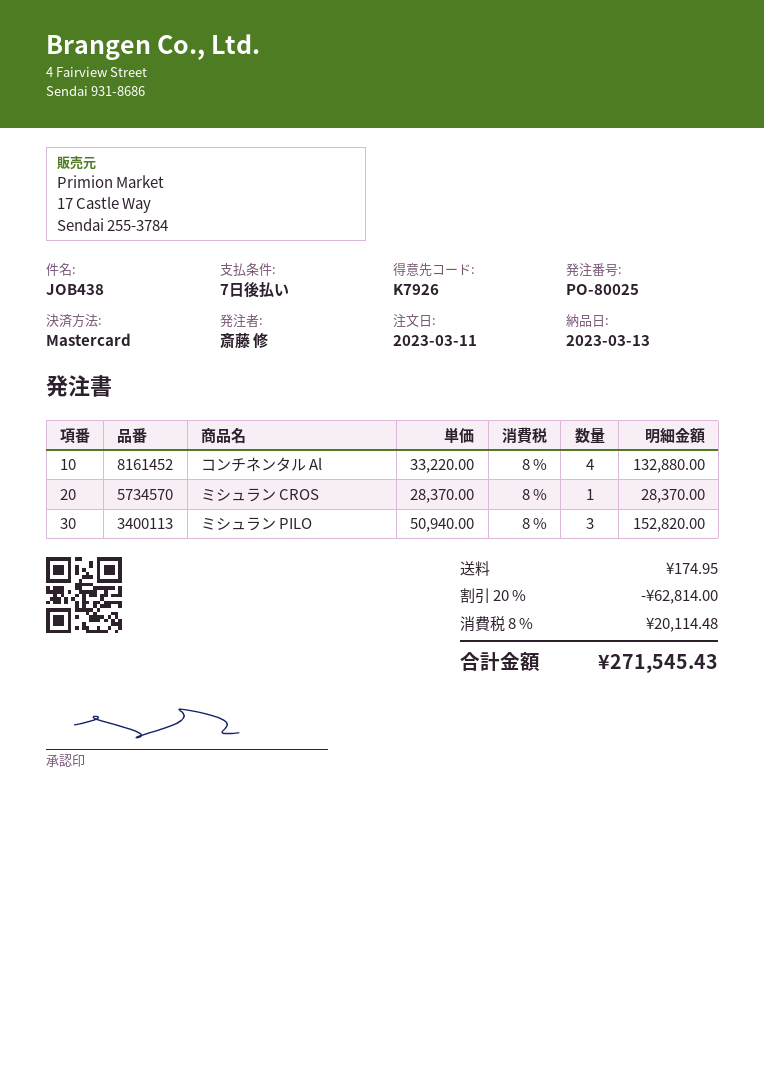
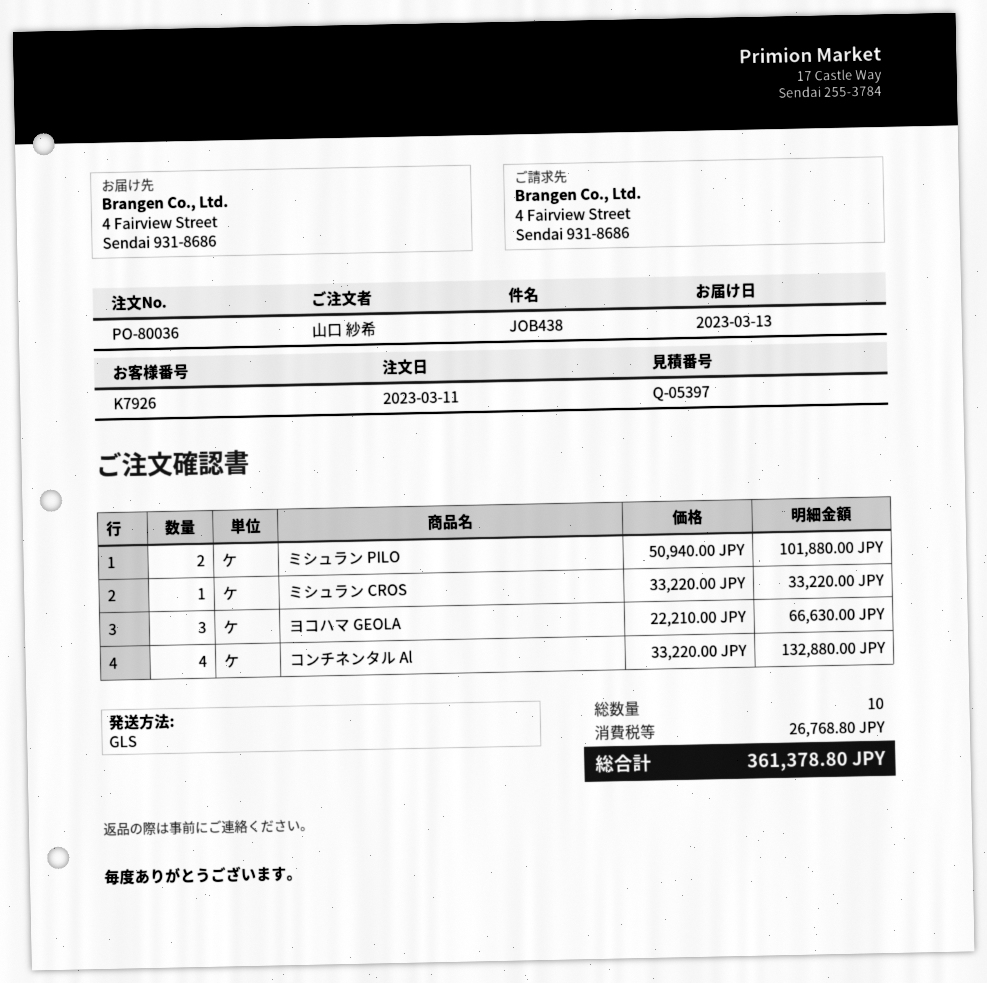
order number: PO-80025 -> PO-80036
ordered by: 斎藤 修 -> 山口 紗希
ミシュラン CROS: 1 x 28370.00 = 28370.00 -> 1 x 33220.00 = 33220.00
ミシュラン PILO: 3 x 50940.00 = 152820.00 -> 2 x 50940.00 = 101880.00
ヨコハマ GEOLA: none -> 3 x 22210.00 = 66630.00
discount: 20% = 62814.00 -> none
shipping: 174.95 -> none
tax: 20114.48 -> 26768.80
total: 271545.43 -> 361378.80

